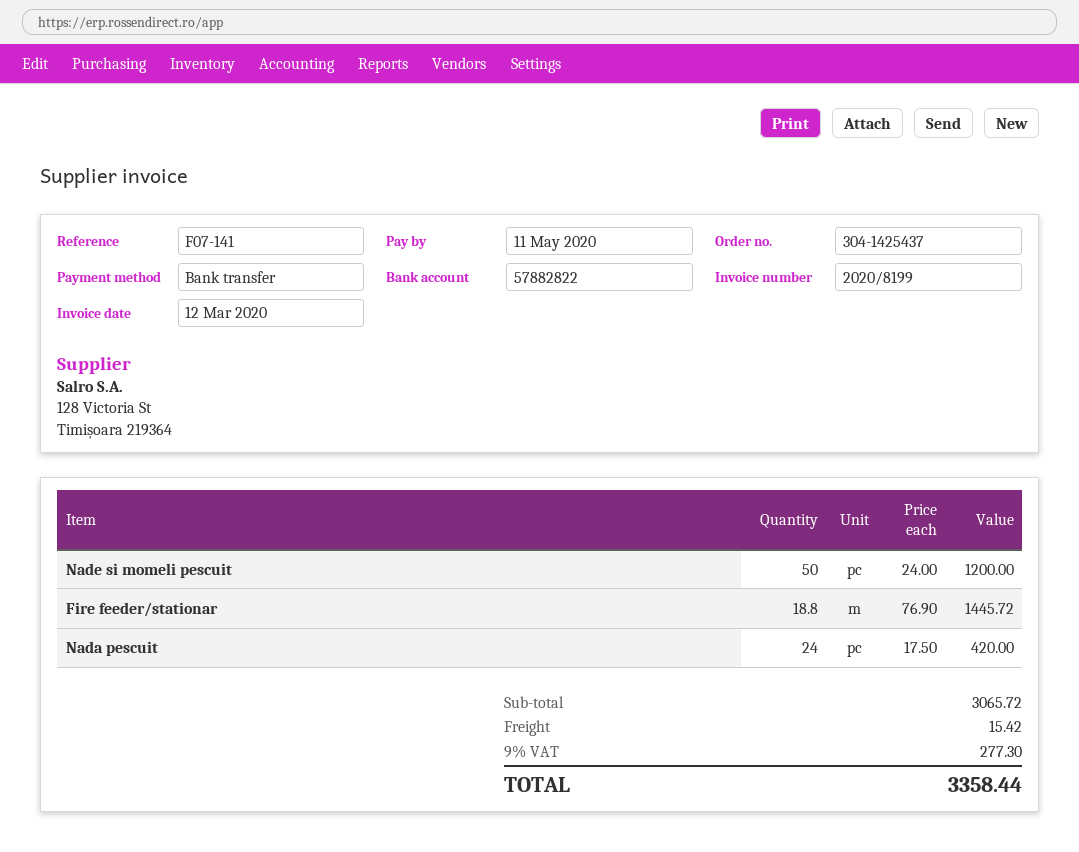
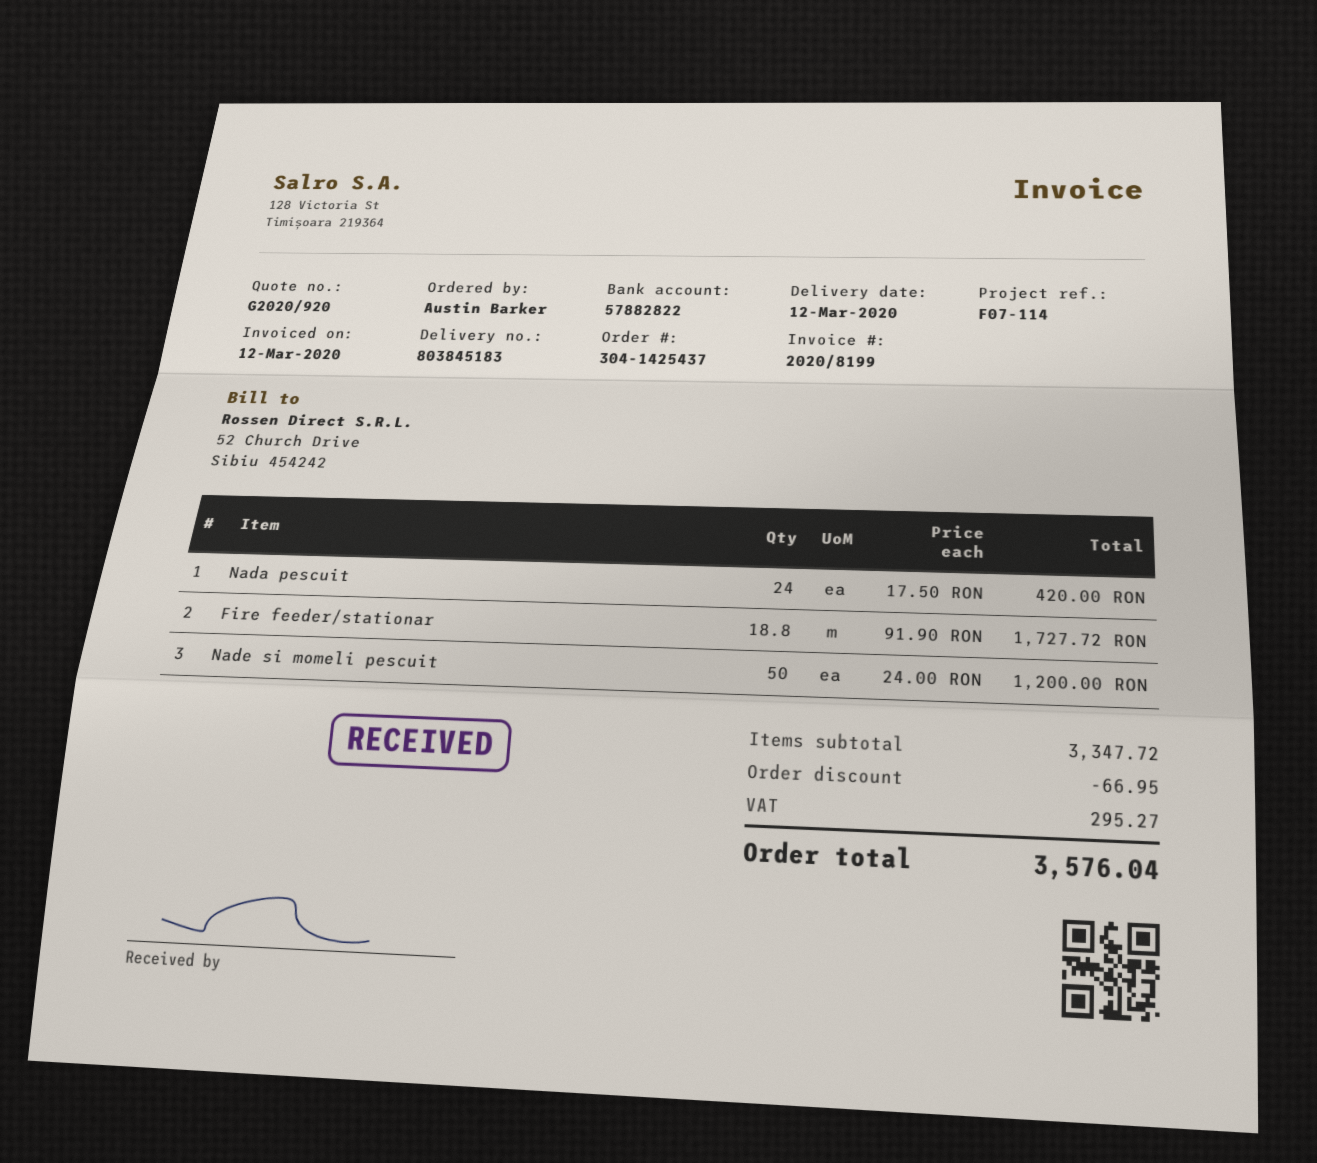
reference: F07-141 -> F07-114
Fire feeder/stationar: 18.8 x 76.90 = 1445.72 -> 18.8 x 91.90 = 1727.72
subtotal: 3065.72 -> 3347.72
discount: none -> 66.95
shipping: 15.42 -> none
tax: 277.30 -> 295.27
total: 3358.44 -> 3576.04

